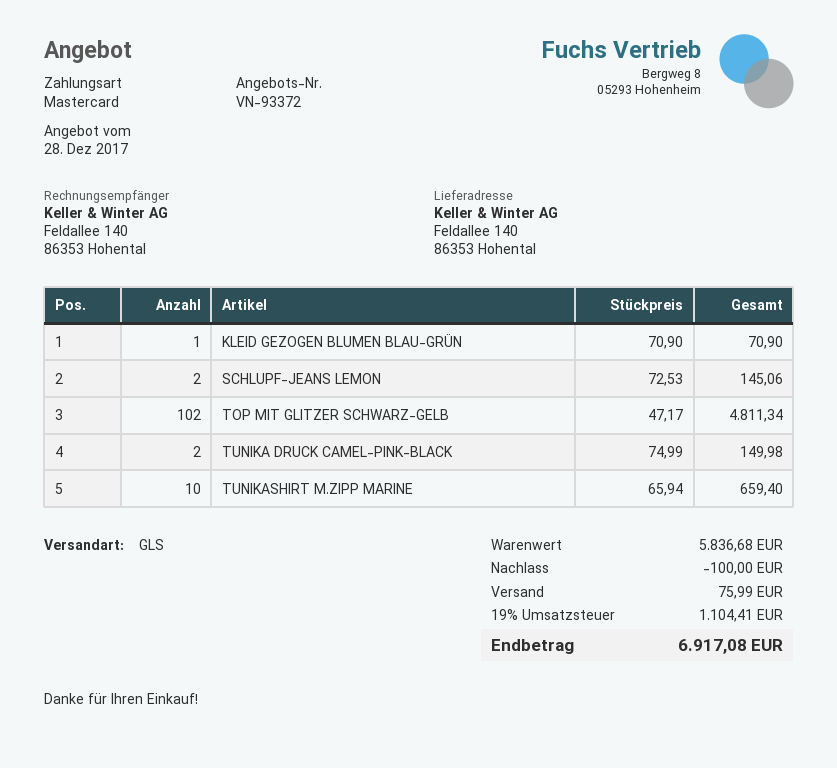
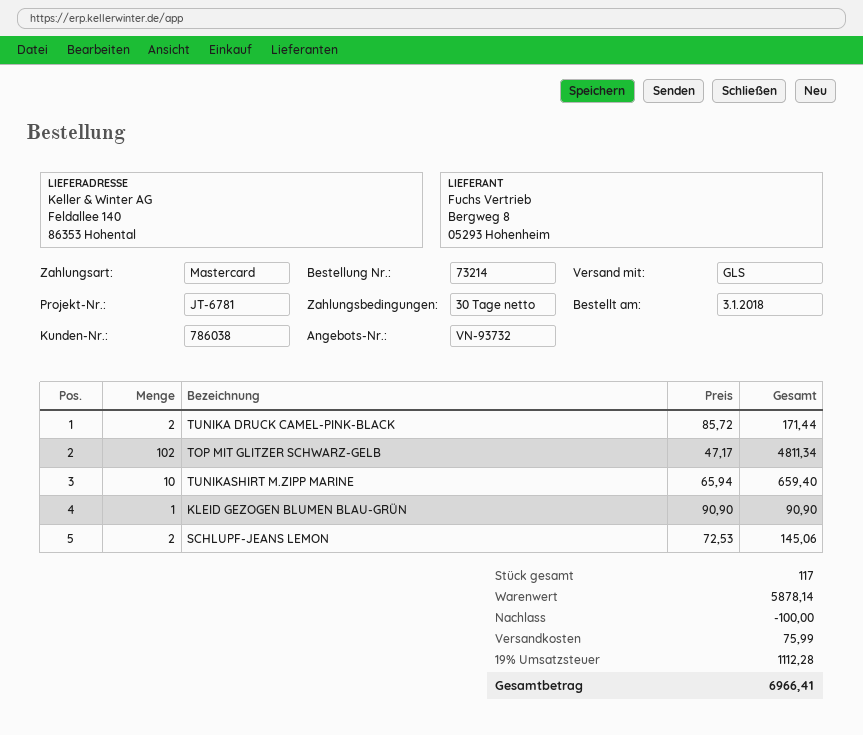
quote number: VN-93372 -> VN-93732
KLEID GEZOGEN BLUMEN BLAU-GRÜN: 1 x 70.90 = 70.90 -> 1 x 90.90 = 90.90
TUNIKA DRUCK CAMEL-PINK-BLACK: 2 x 74.99 = 149.98 -> 2 x 85.72 = 171.44
subtotal: 5836.68 -> 5878.14
tax: 19% = 1104.41 -> 19% = 1112.28
total: 6917.08 -> 6966.41

